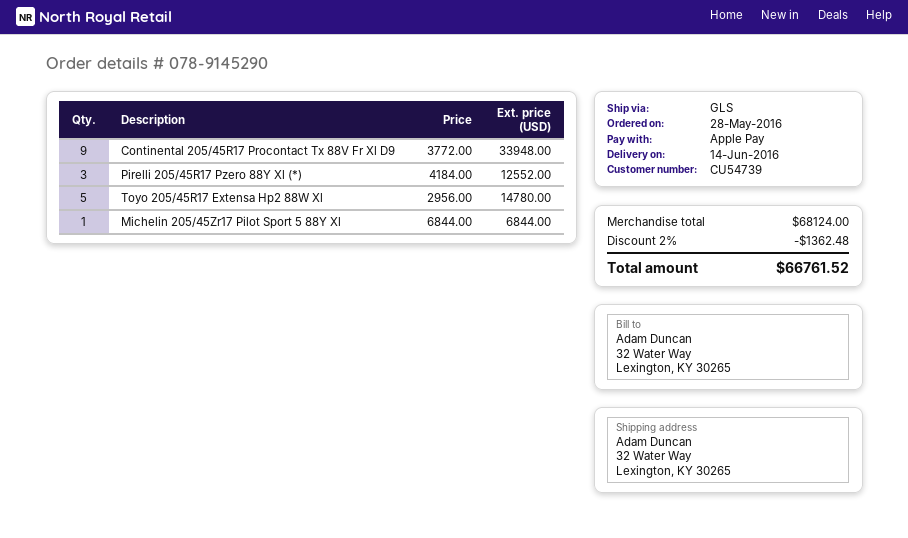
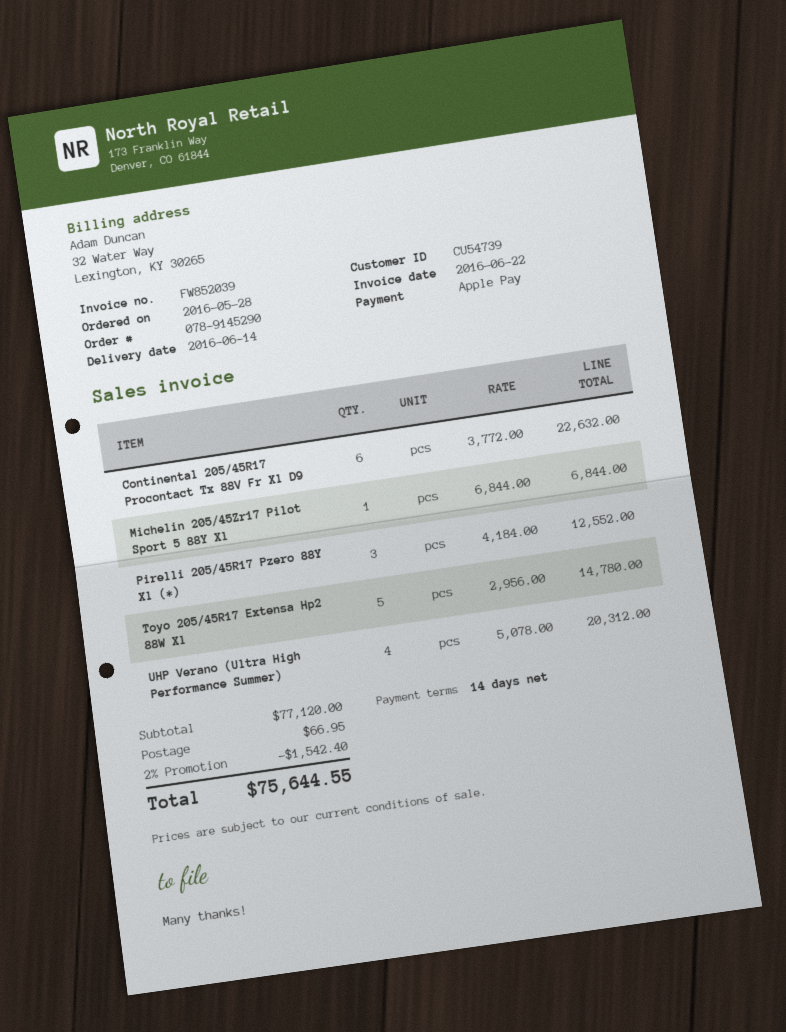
Continental 205/45R17 Procontact Tx 88V Fr Xl D9: 9 x 3772.00 = 33948.00 -> 6 x 3772.00 = 22632.00
UHP Verano (Ultra High Performance Summer): none -> 4 x 5078.00 = 20312.00
subtotal: 68124.00 -> 77120.00
discount: 2% = 1362.48 -> 2% = 1542.40
shipping: none -> 66.95
total: 66761.52 -> 75644.55

